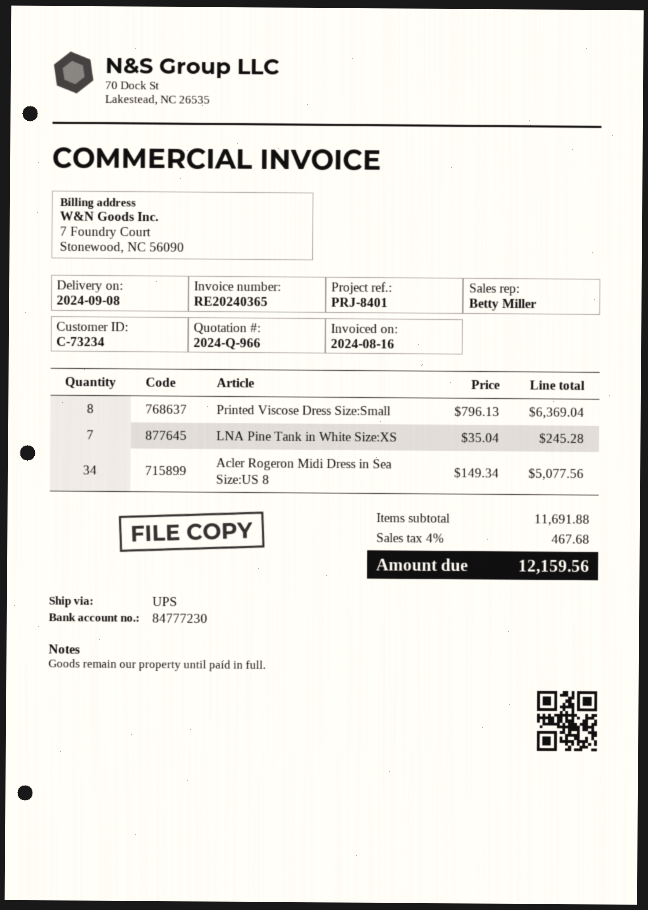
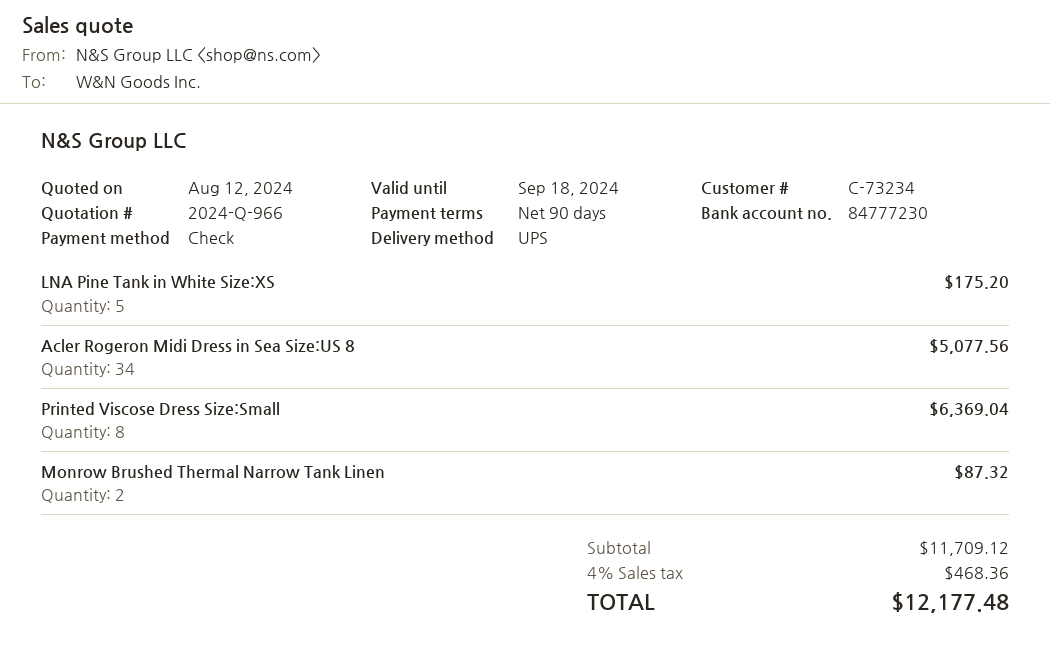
LNA Pine Tank in White Size:XS: 7 for 245.28 -> 5 for 175.20
Monrow Brushed Thermal Narrow Tank Linen: none -> 2 for 87.32
subtotal: 11691.88 -> 11709.12
tax: 4% = 467.68 -> 4% = 468.36
total: 12159.56 -> 12177.48

